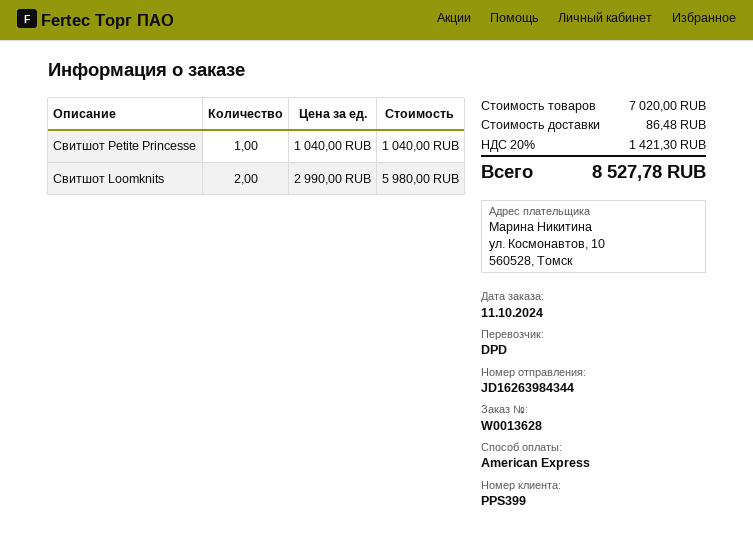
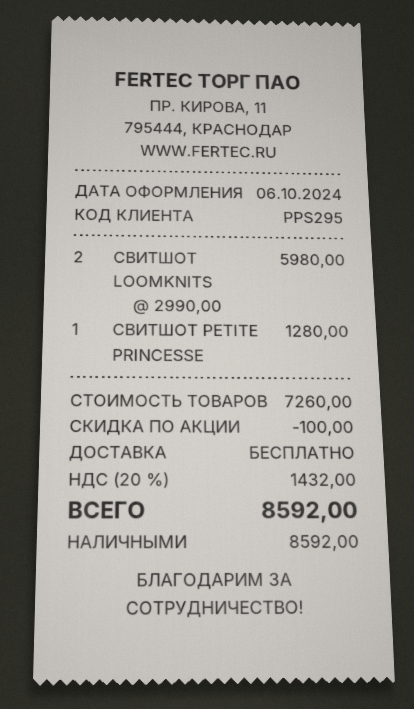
order date: 2024-10-11 -> 2024-10-06
customer number: PPS399 -> PPS295
payment method: American Express -> cash
Свитшот Petite Princesse: 1 x 1040.00 = 1040.00 -> 1 x 1280.00 = 1280.00
subtotal: 7020.00 -> 7260.00
discount: none -> 100.00
shipping: 86.48 -> 0.00
tax: 20% = 1421.30 -> 20% = 1432.00
total: 8527.78 -> 8592.00

